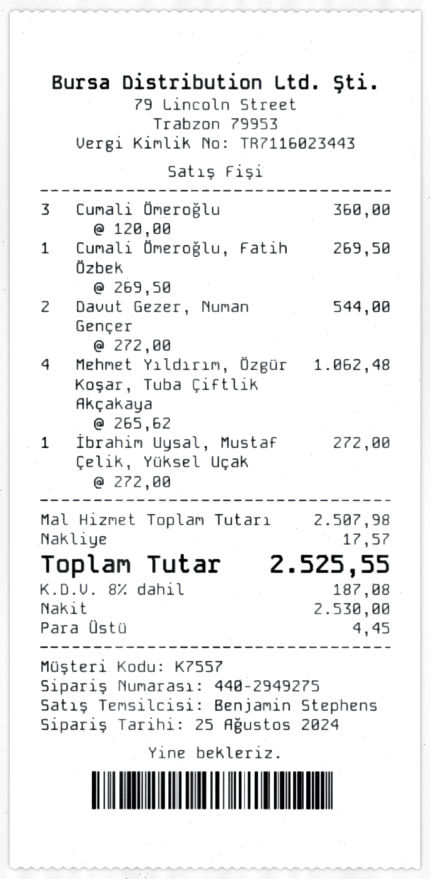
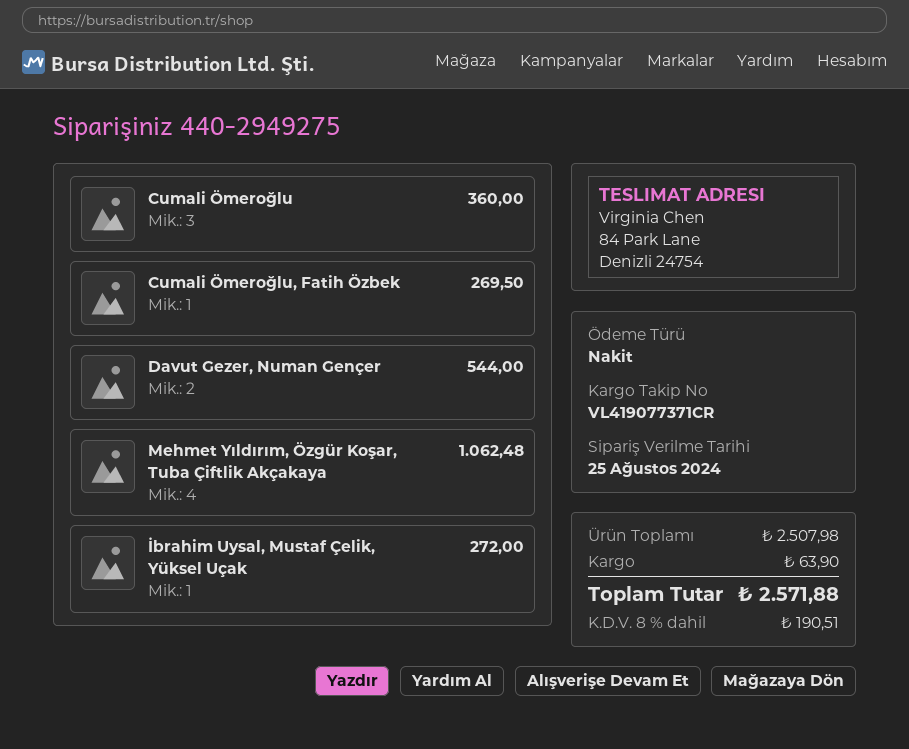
shipping: 17.57 -> 63.90
tax: 8% = 187.08 -> 8% = 190.51
total: 2525.55 -> 2571.88

